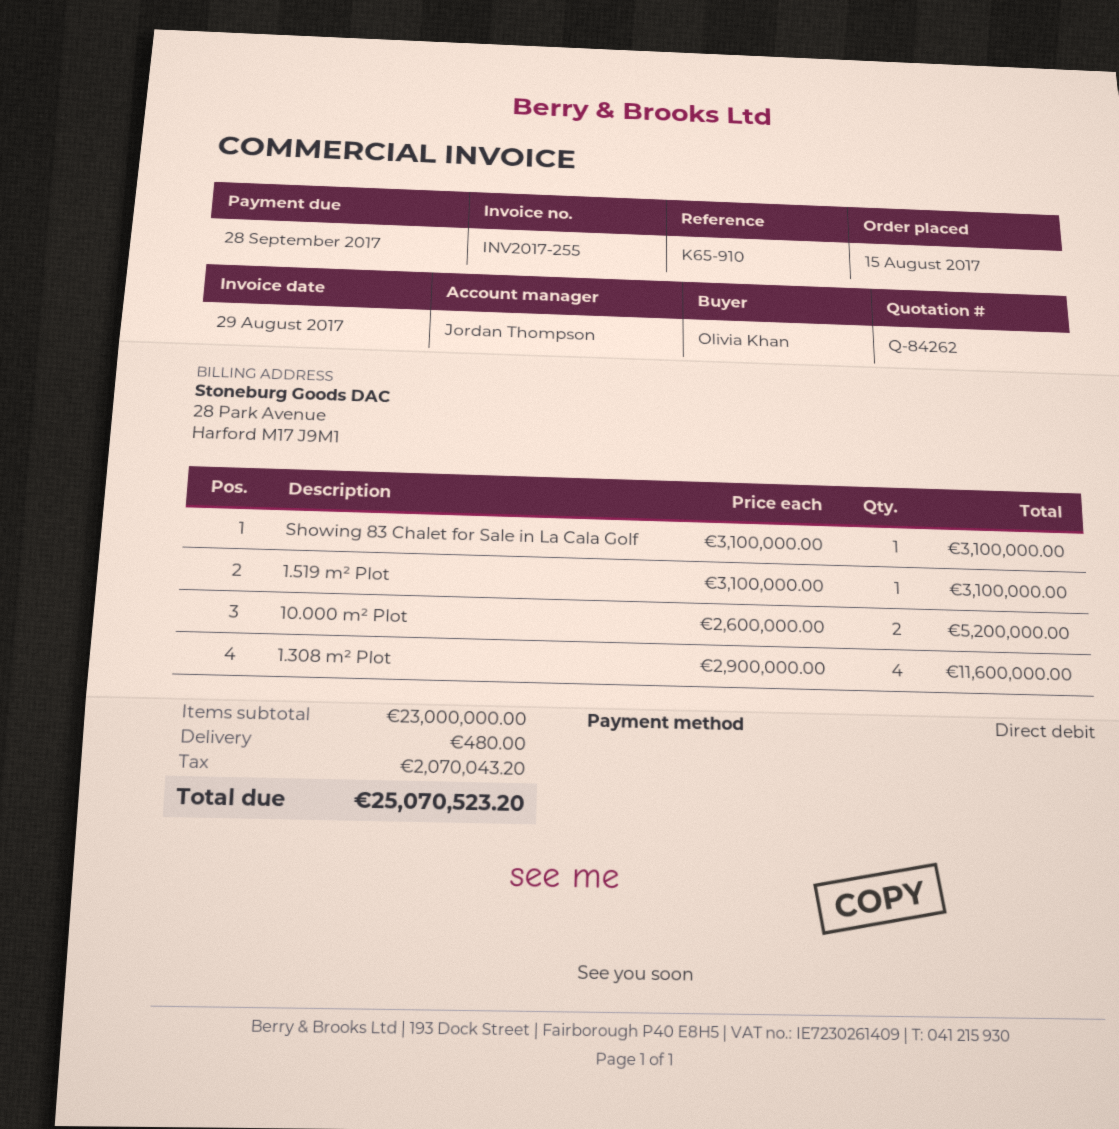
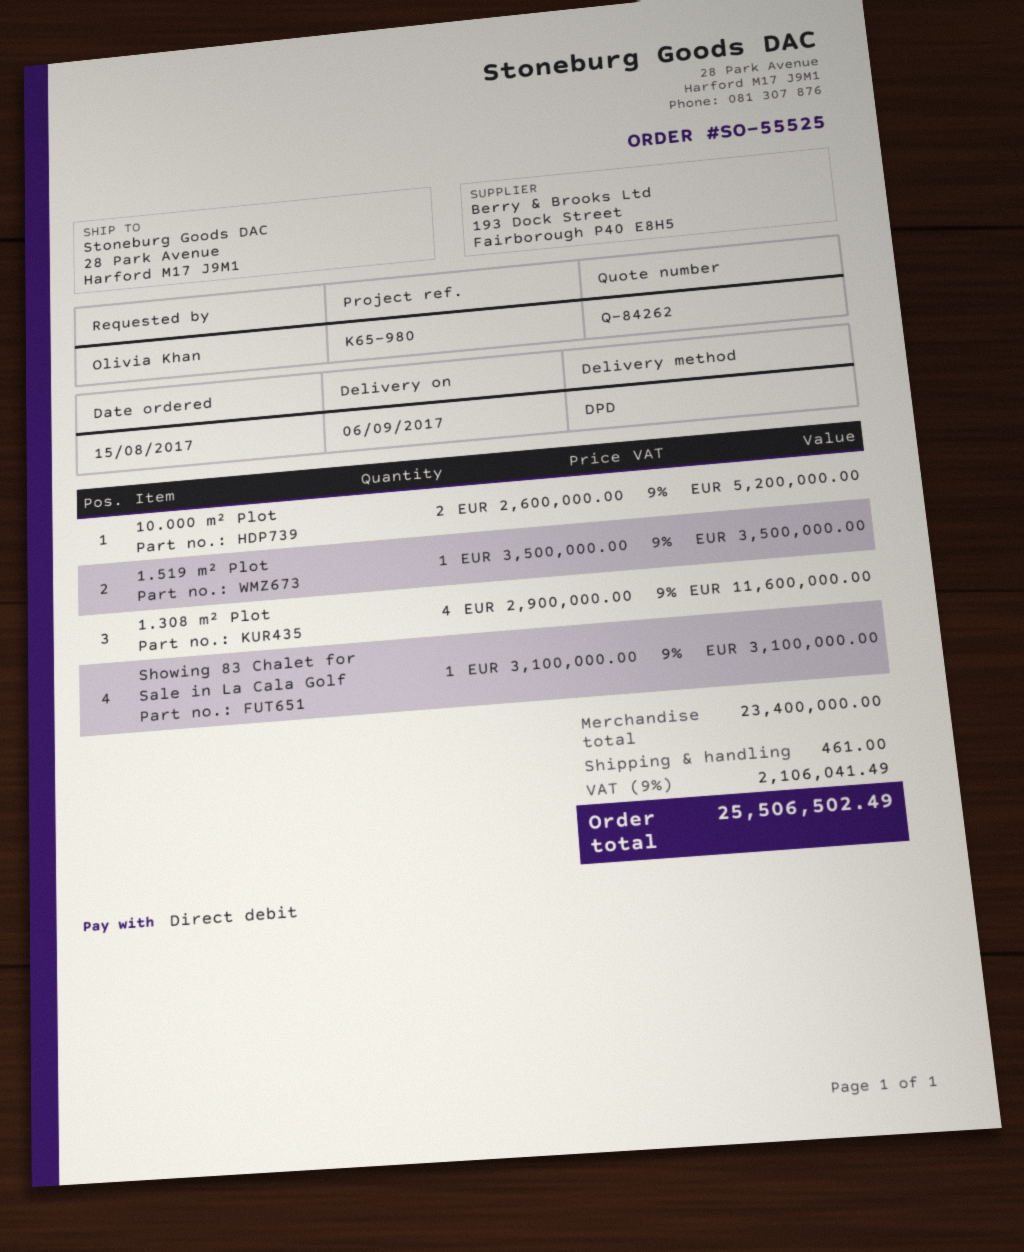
reference: K65-910 -> K65-980
1.519 m² Plot: 1 x 3100000.00 = 3100000.00 -> 1 x 3500000.00 = 3500000.00
subtotal: 23000000.00 -> 23400000.00
shipping: 480.00 -> 461.00
tax: 2070043.20 -> 2106041.49
total: 25070523.20 -> 25506502.49

